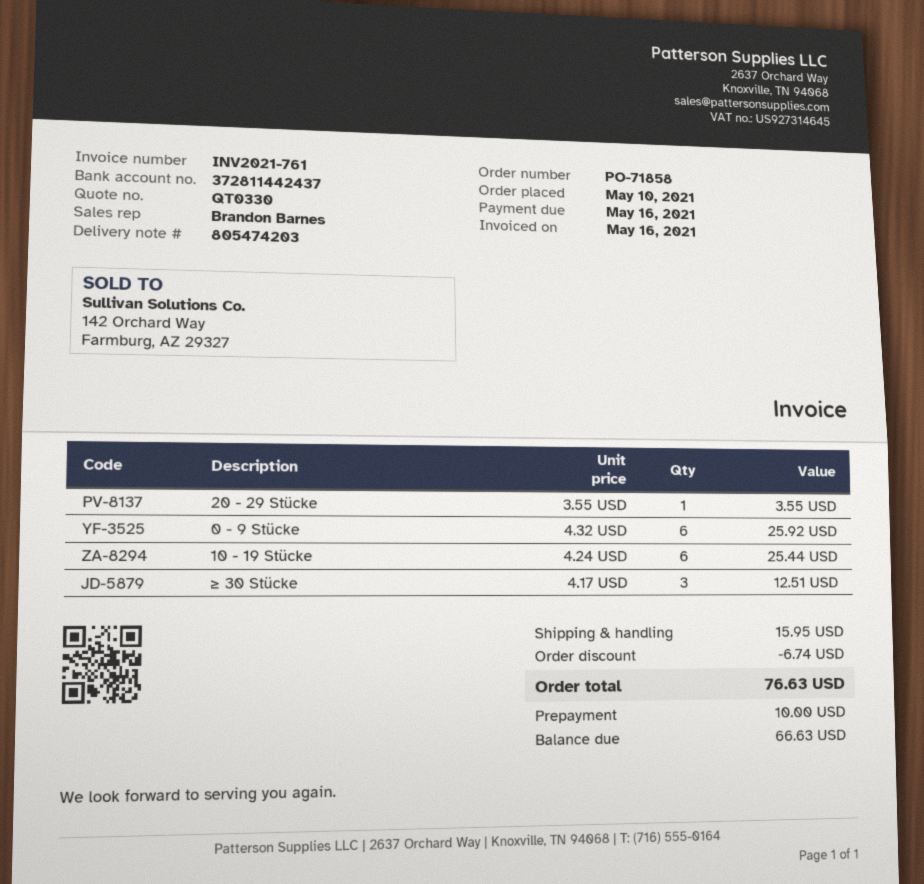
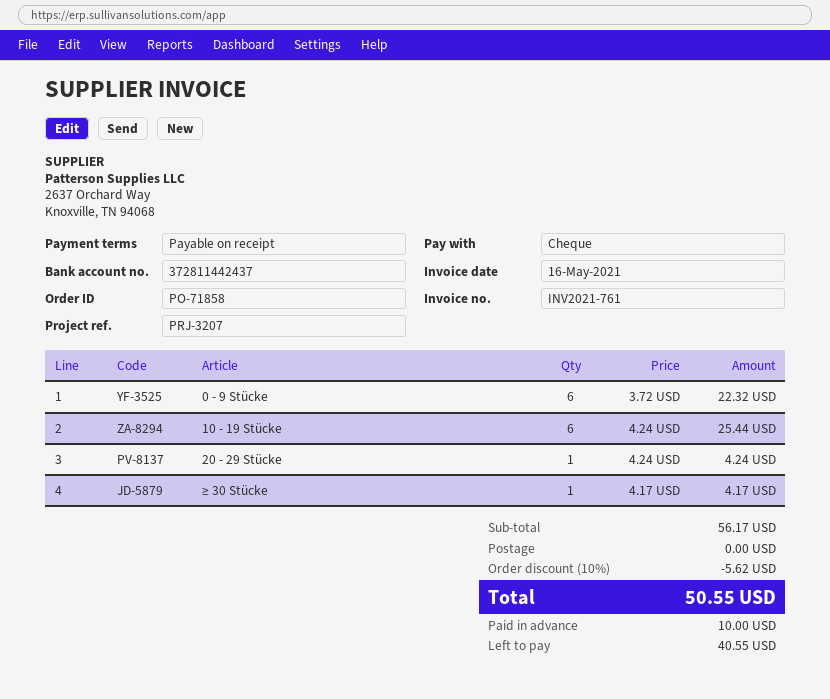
20 - 29 Stücke: 1 x 3.55 = 3.55 -> 1 x 4.24 = 4.24
0 - 9 Stücke: 6 x 4.32 = 25.92 -> 6 x 3.72 = 22.32
≥ 30 Stücke: 3 x 4.17 = 12.51 -> 1 x 4.17 = 4.17
discount: 6.74 -> 5.62
shipping: 15.95 -> 0.00
total: 76.63 -> 50.55
balance: 66.63 -> 40.55

